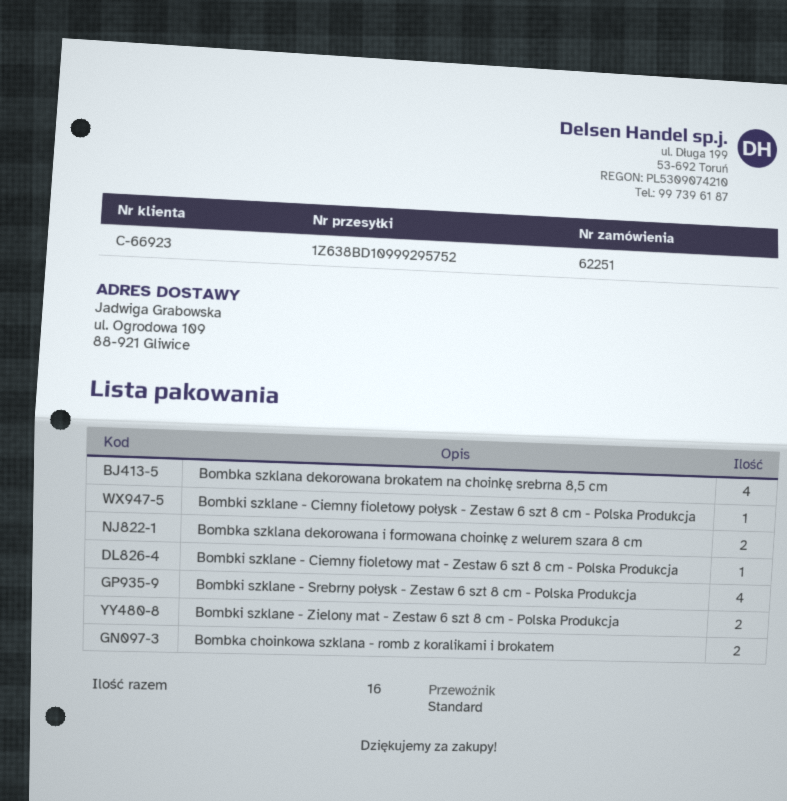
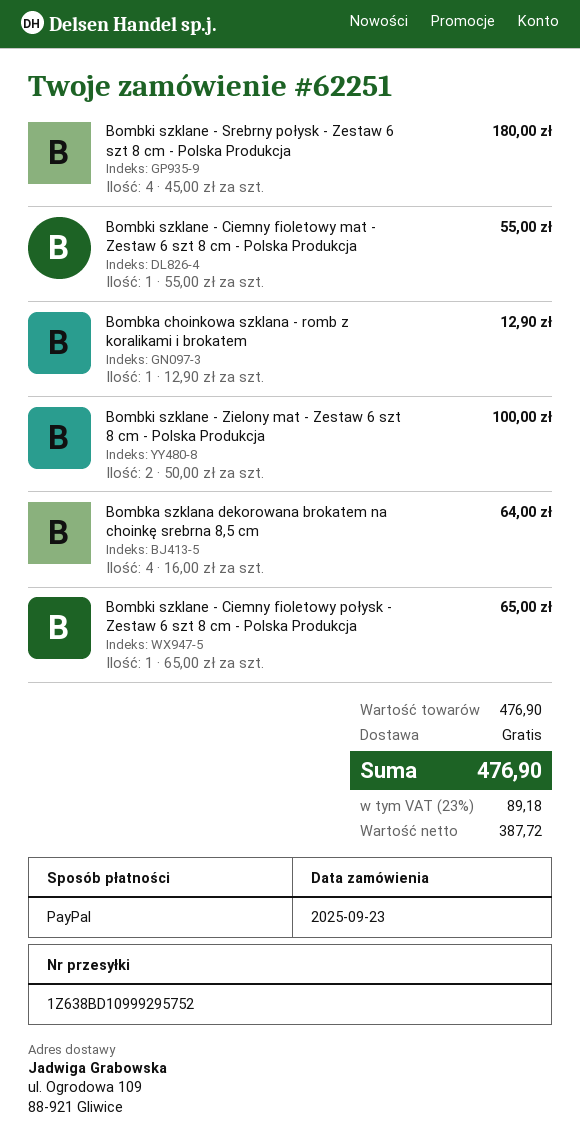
Bombka szklana dekorowana i formowana choinkę z welurem szara 8 cm: 2 -> none
Bombka choinkowa szklana - romb z koralikami i brokatem: 2 -> 1

